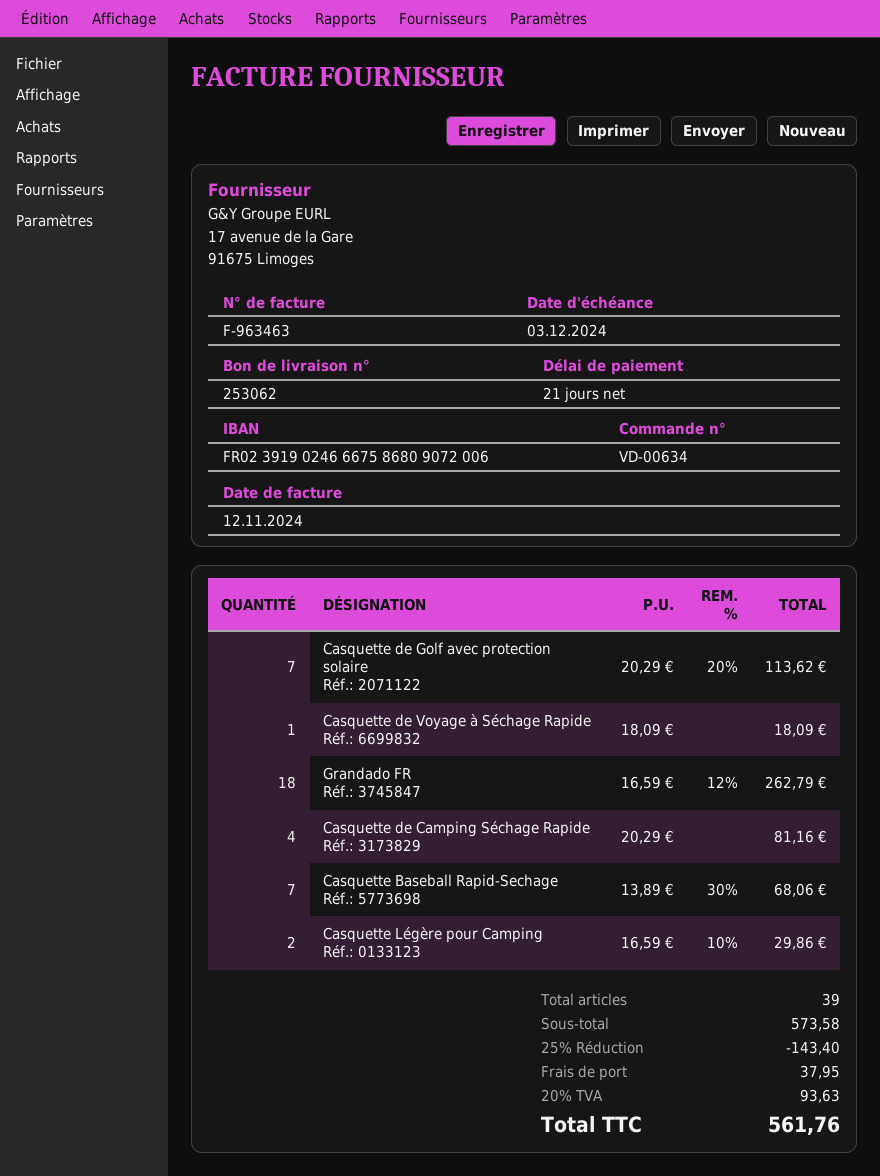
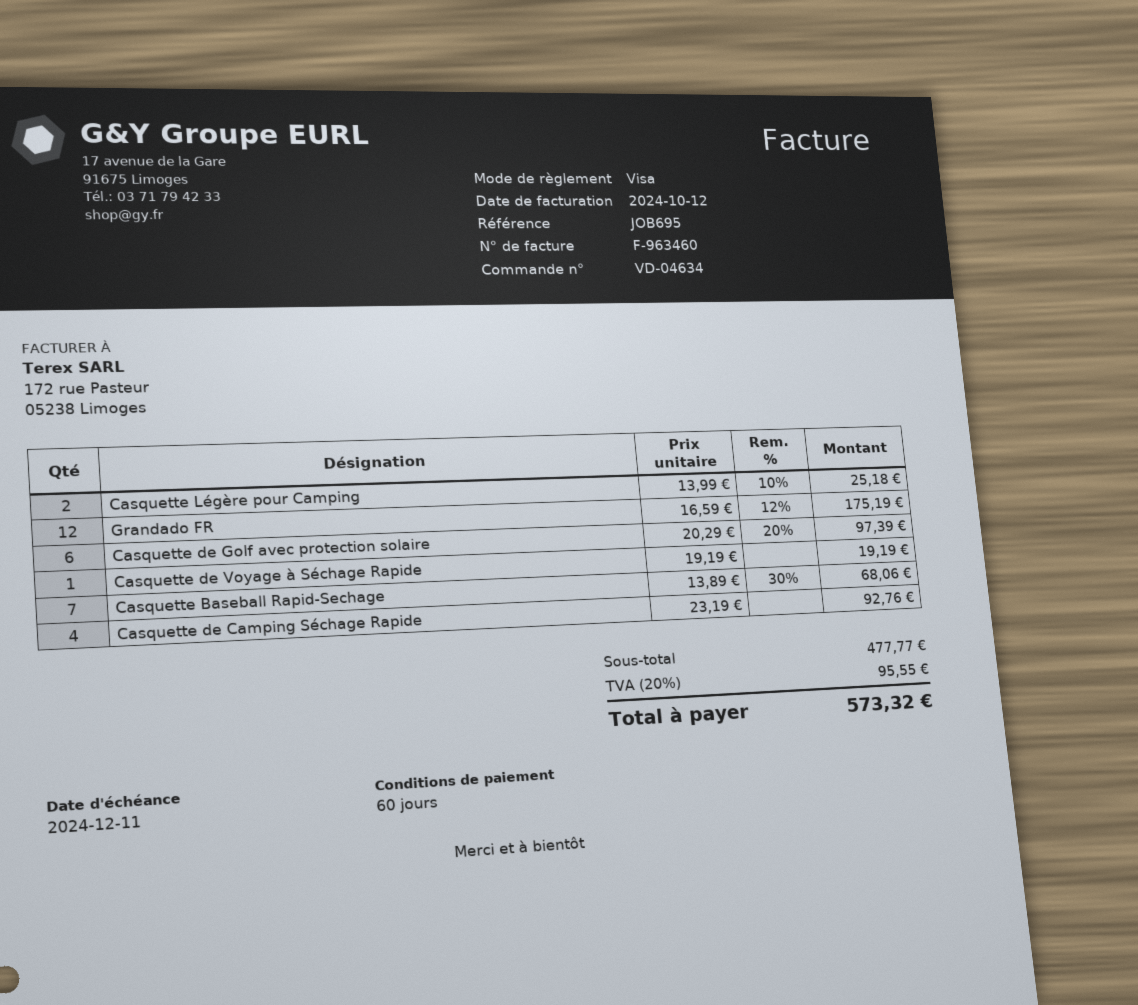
order number: VD-00634 -> VD-04634
invoice number: F-963463 -> F-963460
invoice date: 2024-11-12 -> 2024-10-12
payment terms: 21 days -> 60 days
due date: 2024-12-03 -> 2024-12-11
Casquette de Golf avec protection solaire: 7 x 20.29 - 20% = 113.62 -> 6 x 20.29 - 20% = 97.39
Casquette de Voyage à Séchage Rapide: 1 x 18.09 = 18.09 -> 1 x 19.19 = 19.19
Grandado FR: 18 x 16.59 - 12% = 262.79 -> 12 x 16.59 - 12% = 175.19
Casquette de Camping Séchage Rapide: 4 x 20.29 = 81.16 -> 4 x 23.19 = 92.76
Casquette Légère pour Camping: 2 x 16.59 - 10% = 29.86 -> 2 x 13.99 - 10% = 25.18
subtotal: 573.58 -> 477.77
discount: 25% = 143.40 -> none
shipping: 37.95 -> none
tax: 20% = 93.63 -> 20% = 95.55
total: 561.76 -> 573.32

